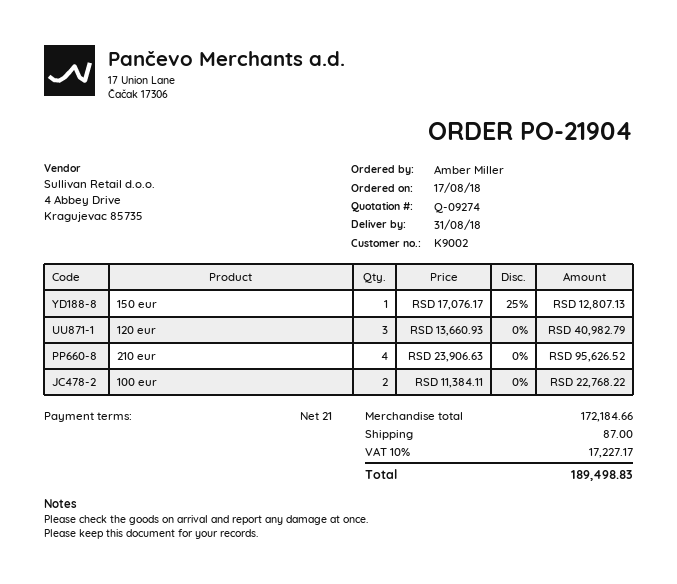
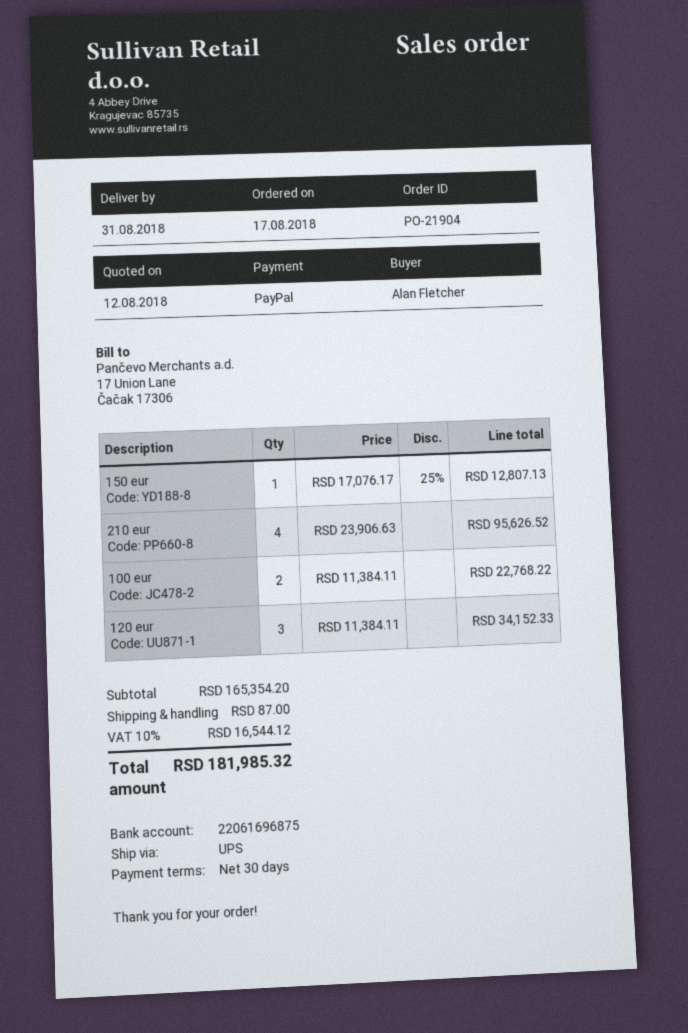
payment terms: 21 days -> 30 days
ordered by: Amber Miller -> Alan Fletcher
120 eur: 3 x 13660.93 = 40982.79 -> 3 x 11384.11 = 34152.33
subtotal: 172184.66 -> 165354.20
tax: 10% = 17227.17 -> 10% = 16544.12
total: 189498.83 -> 181985.32

